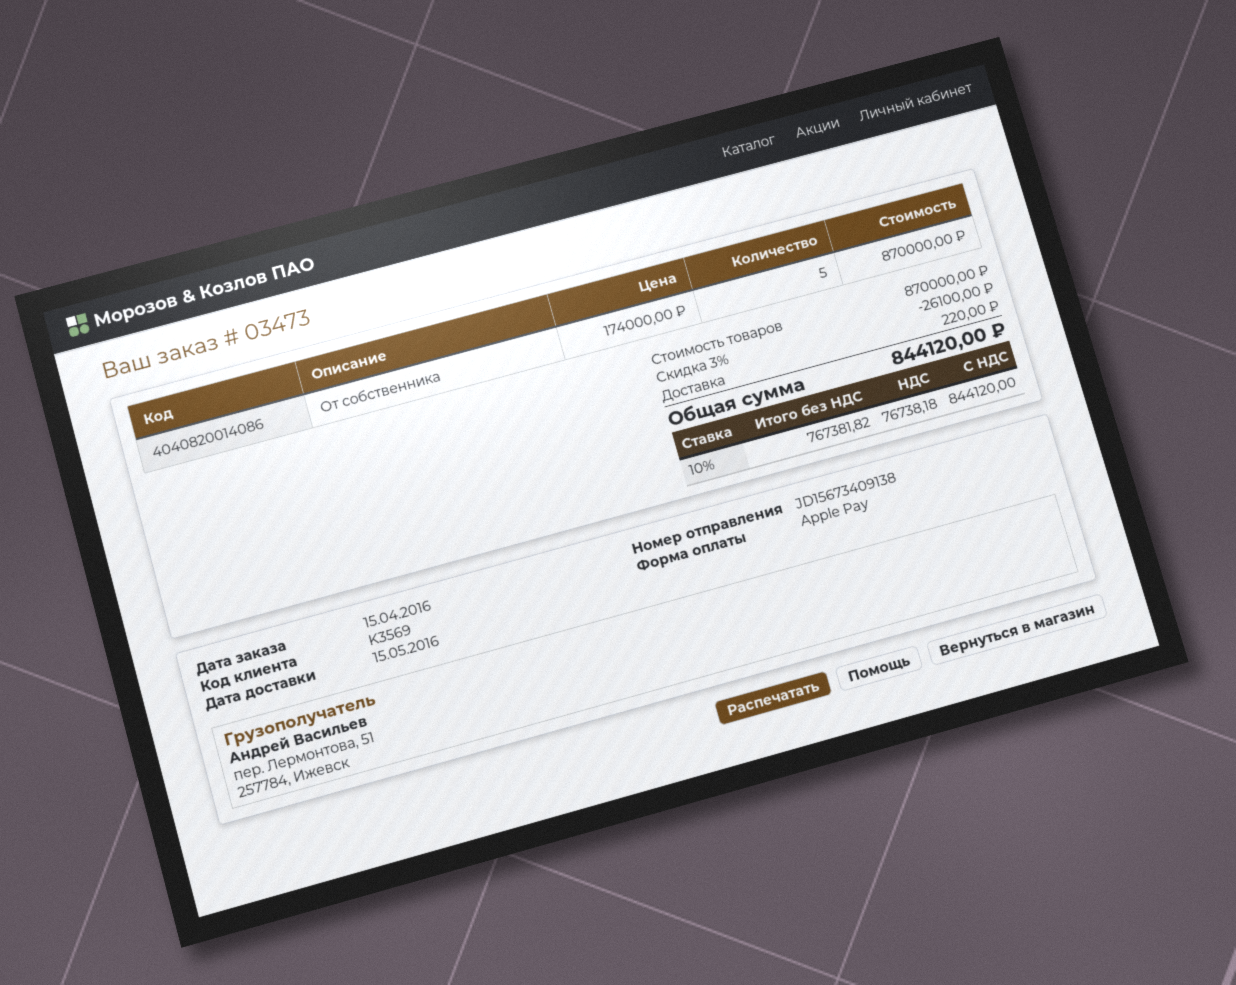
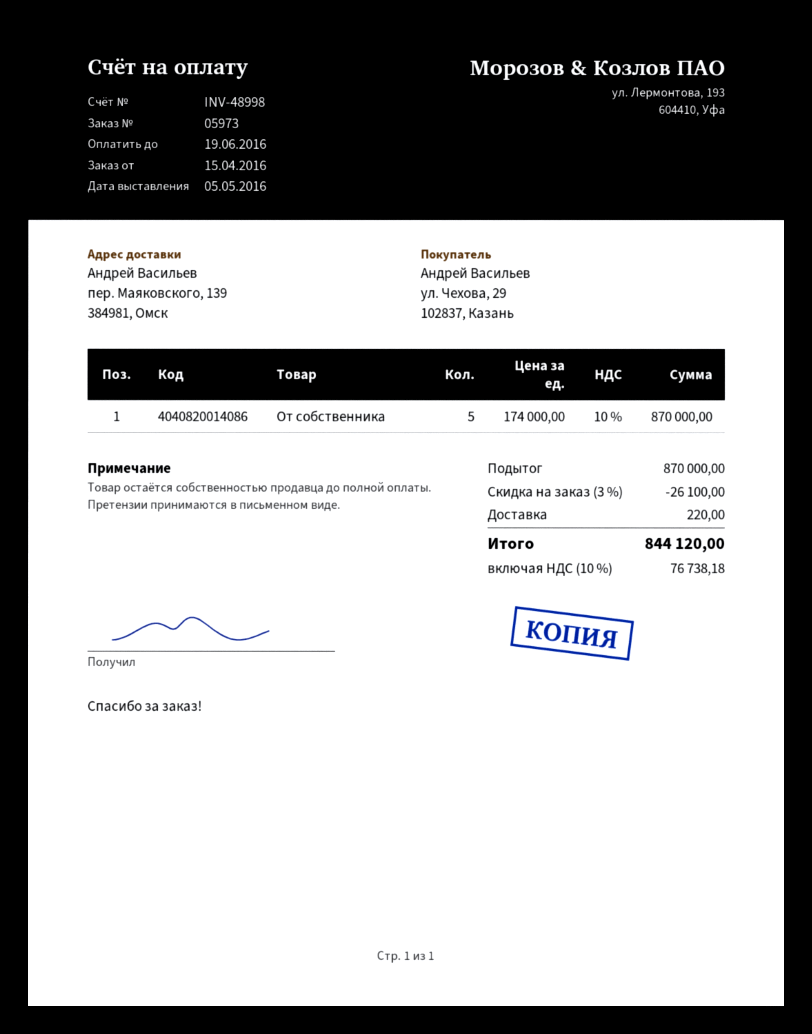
order number: 03473 -> 05973
ship to: пер. Лермонтова, 51, 257784, Ижевск -> пер. Маяковского, 139, 384981, Омск

